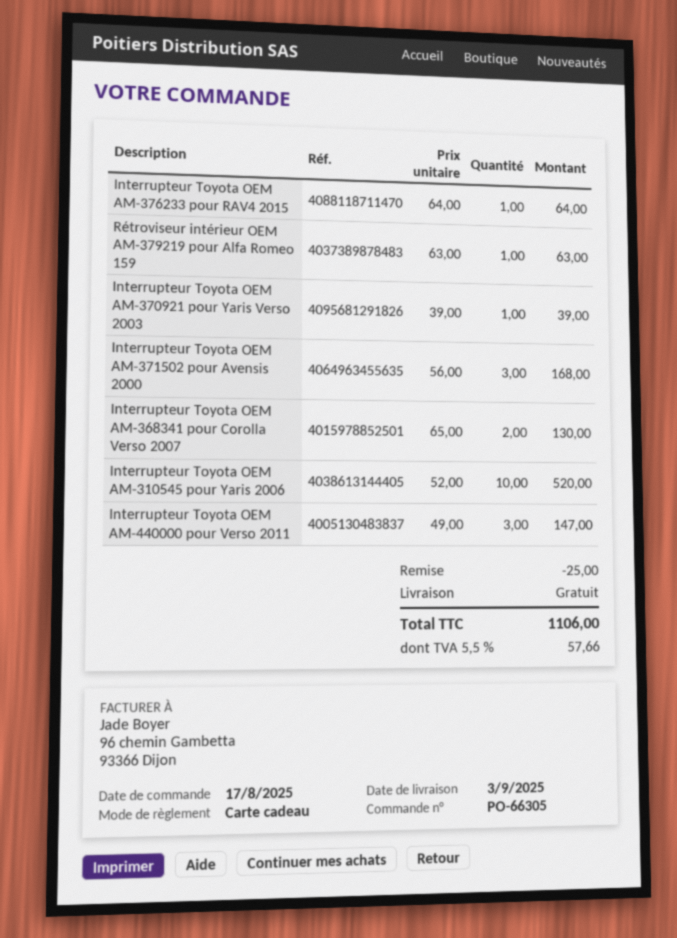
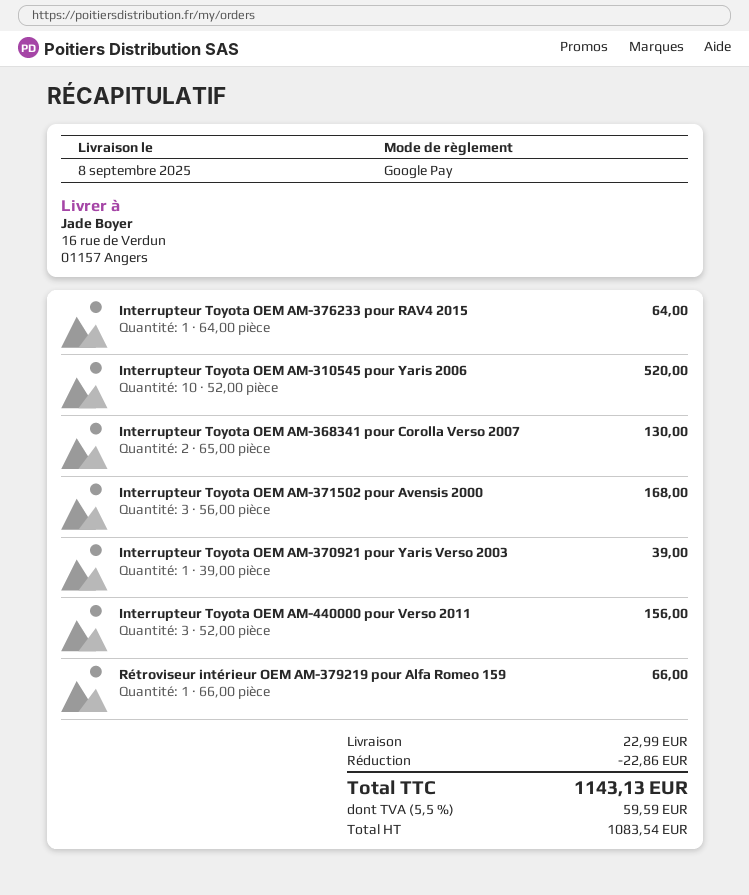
delivery date: 2025-09-03 -> 2025-09-08
payment method: gift card -> Google Pay
Rétroviseur intérieur OEM AM-379219 pour Alfa Romeo 159: 1 x 63.00 = 63.00 -> 1 x 66.00 = 66.00
Interrupteur Toyota OEM AM-440000 pour Verso 2011: 3 x 49.00 = 147.00 -> 3 x 52.00 = 156.00
discount: 25.00 -> 22.86
shipping: 0.00 -> 22.99
tax: 5.5% = 57.66 -> 5.5% = 59.59
total: 1106.00 -> 1143.13

